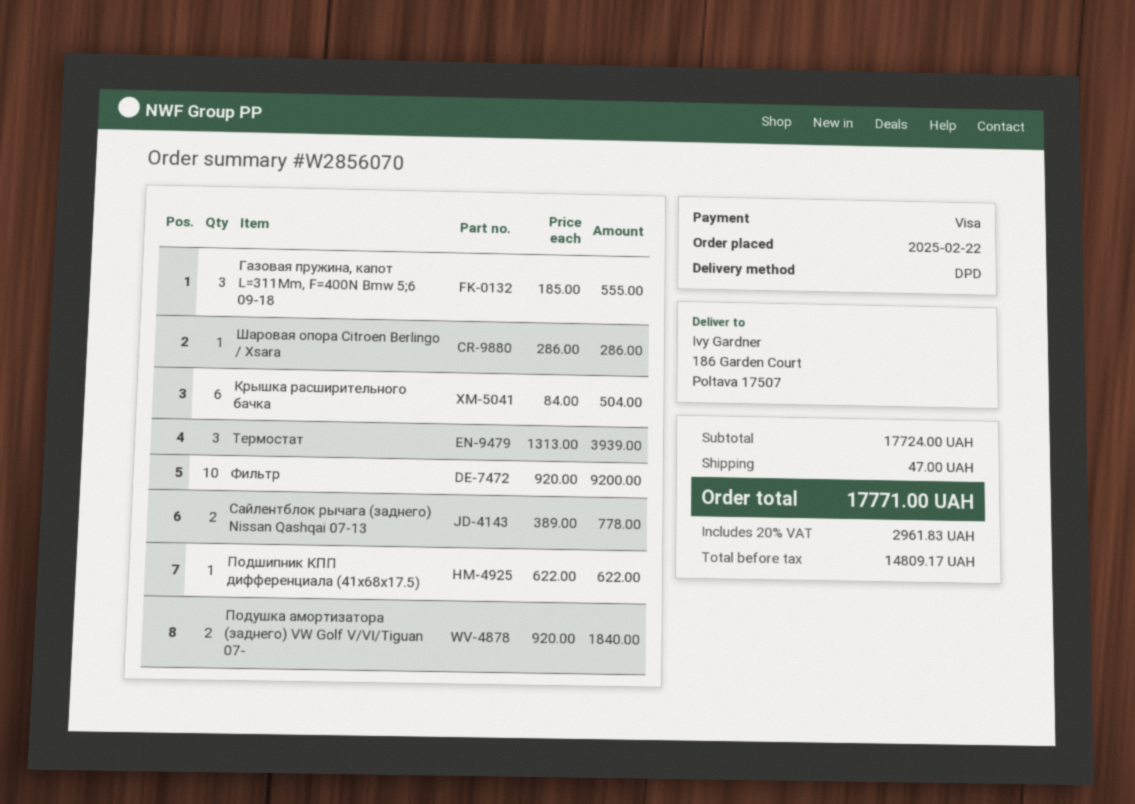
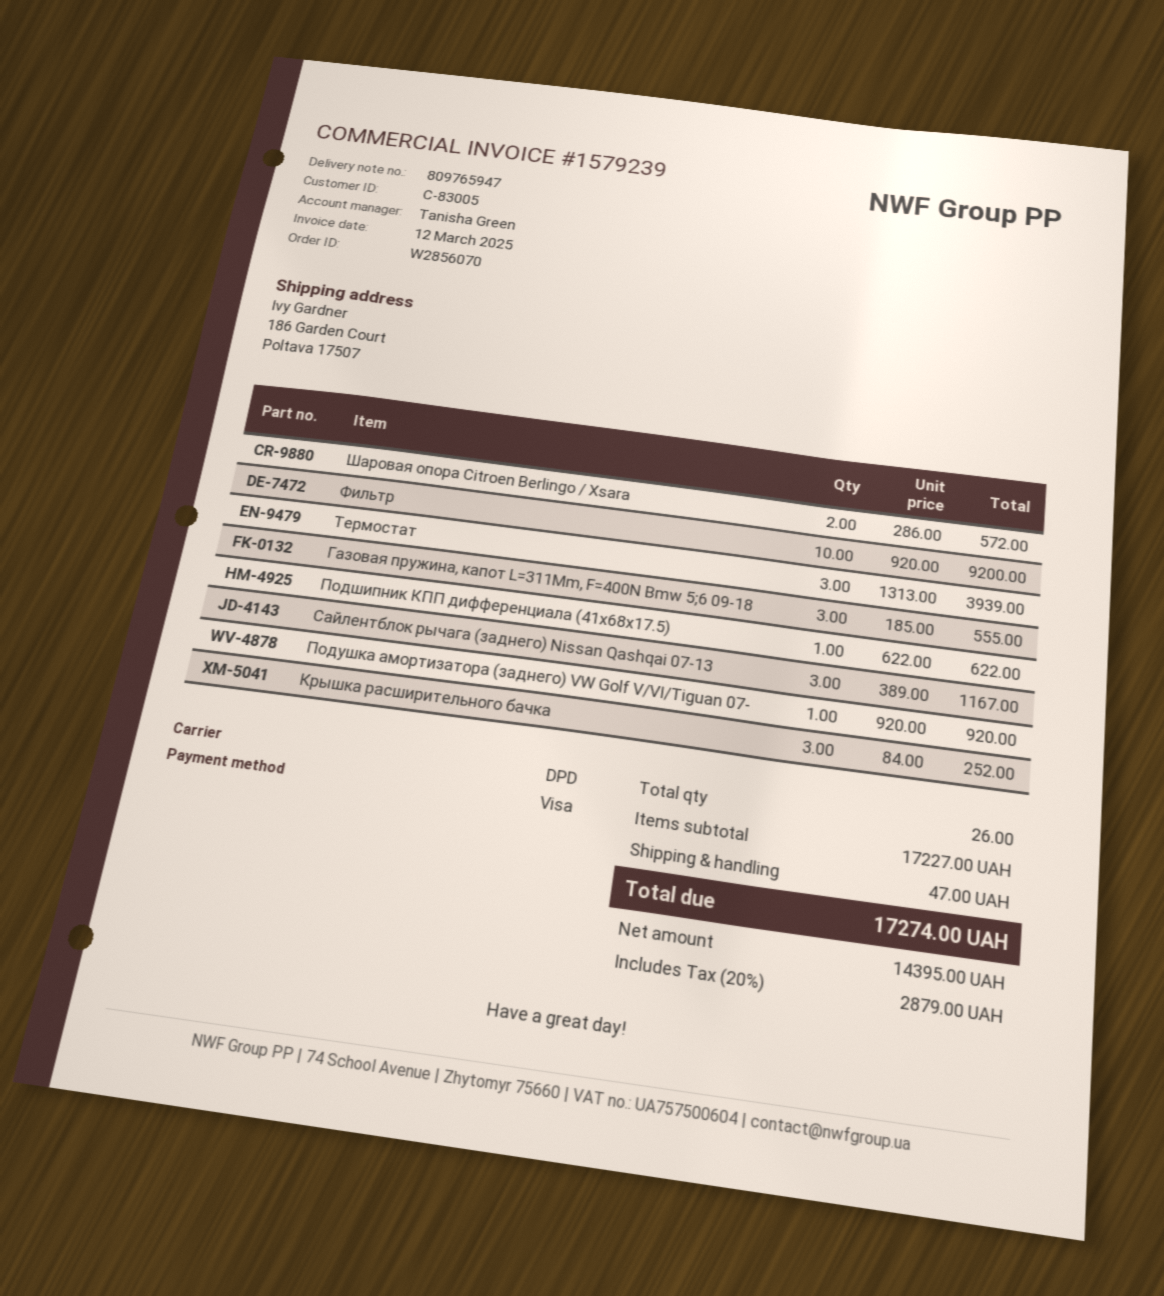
Шаровая опора Citroen Berlingo / Xsara: 1 x 286.00 = 286.00 -> 2 x 286.00 = 572.00
Крышка расширительного бачка: 6 x 84.00 = 504.00 -> 3 x 84.00 = 252.00
Сайлентблок рычага (заднего) Nissan Qashqai 07-13: 2 x 389.00 = 778.00 -> 3 x 389.00 = 1167.00
Подушка амортизатора (заднего) VW Golf V/VI/Tiguan 07-: 2 x 920.00 = 1840.00 -> 1 x 920.00 = 920.00
subtotal: 17724.00 -> 17227.00
net: 14809.17 -> 14395.00
tax: 20% = 2961.83 -> 20% = 2879.00
total: 17771.00 -> 17274.00

